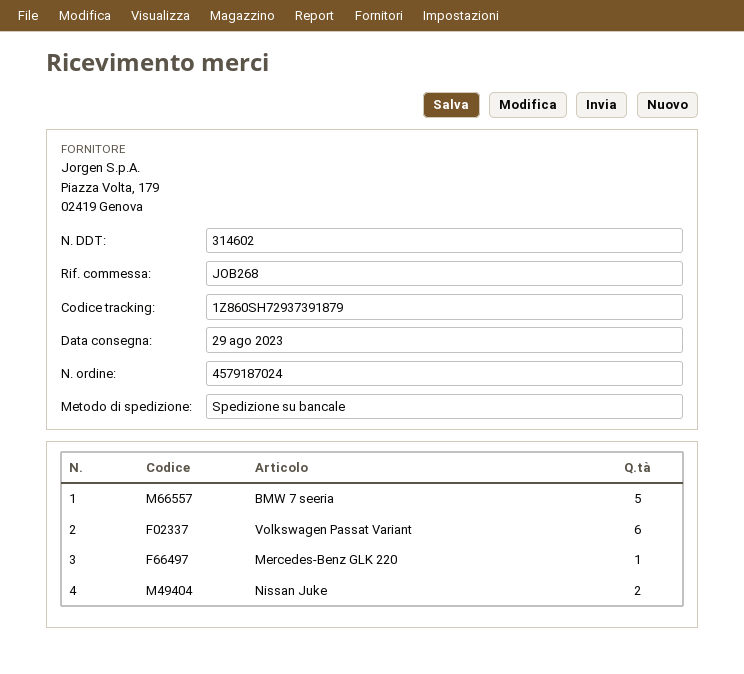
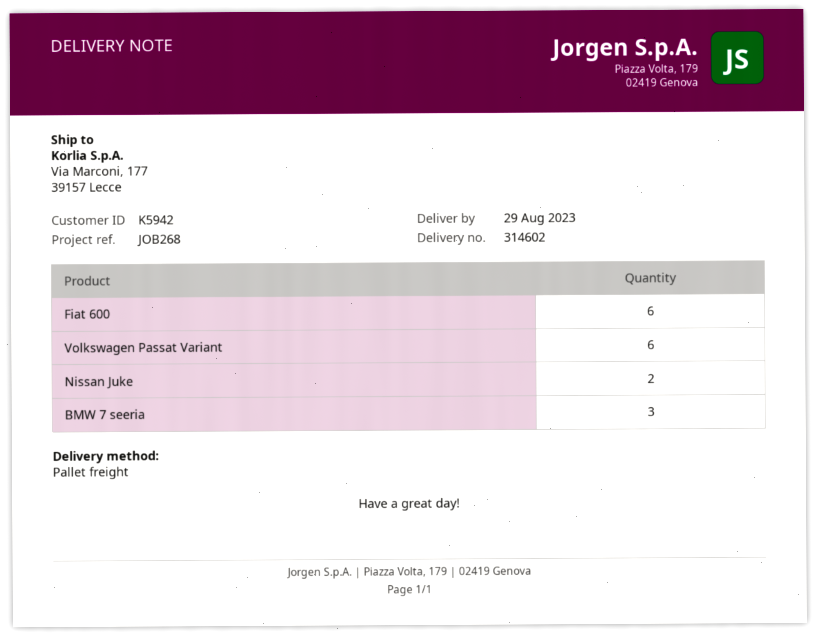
BMW 7 seeria: 5 -> 3
Mercedes-Benz GLK 220: 1 -> none
Fiat 600: none -> 6

